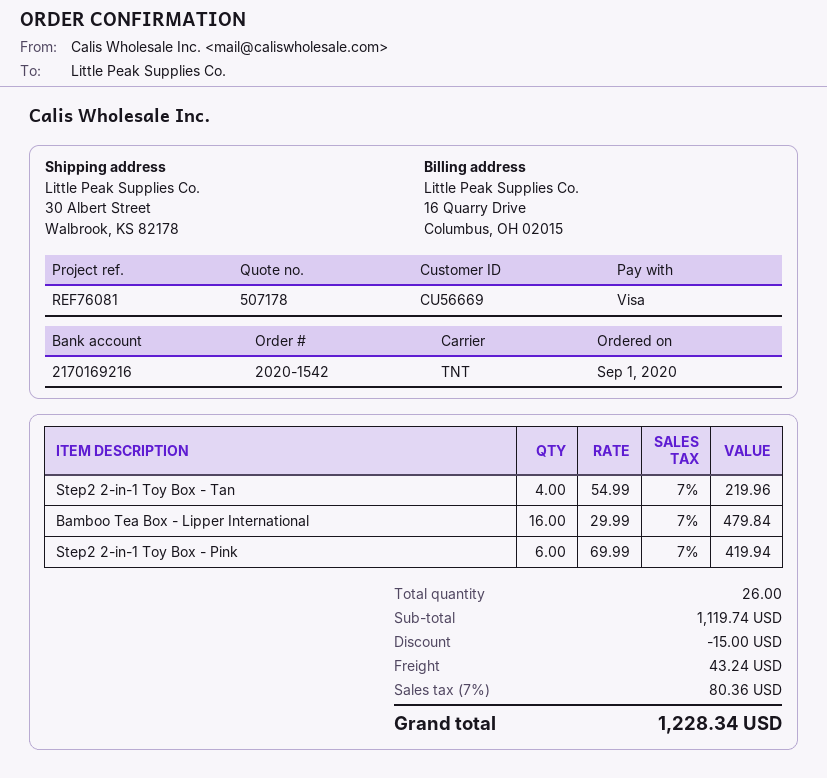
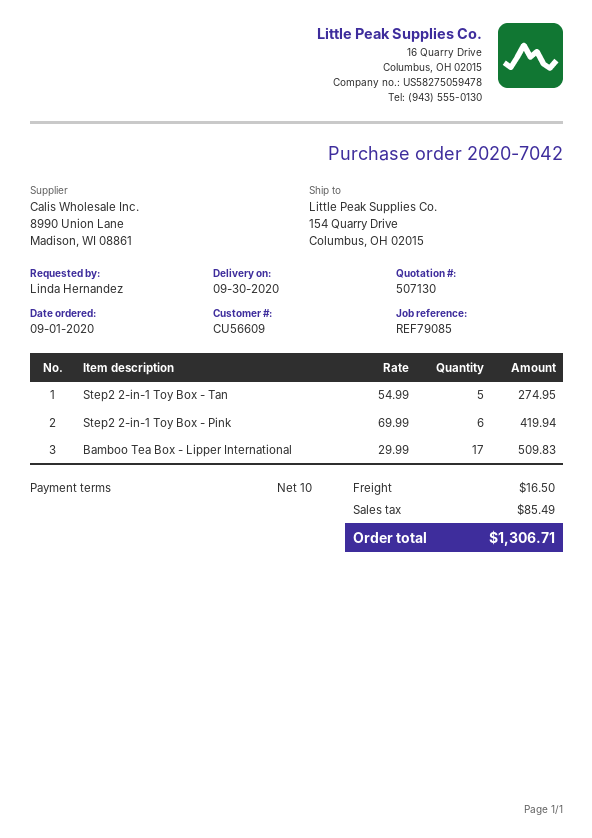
quote number: 507178 -> 507130
order number: 2020-1542 -> 2020-7042
customer number: CU56669 -> CU56609
reference: REF76081 -> REF79085
ship to: 30 Albert Street, Walbrook, KS 82178 -> 154 Quarry Drive, Columbus, OH 02015
Step2 2-in-1 Toy Box - Tan: 4 x 54.99 = 219.96 -> 5 x 54.99 = 274.95
Bamboo Tea Box - Lipper International: 16 x 29.99 = 479.84 -> 17 x 29.99 = 509.83
discount: 15.00 -> none
shipping: 43.24 -> 16.50
tax: 80.36 -> 85.49
total: 1228.34 -> 1306.71

